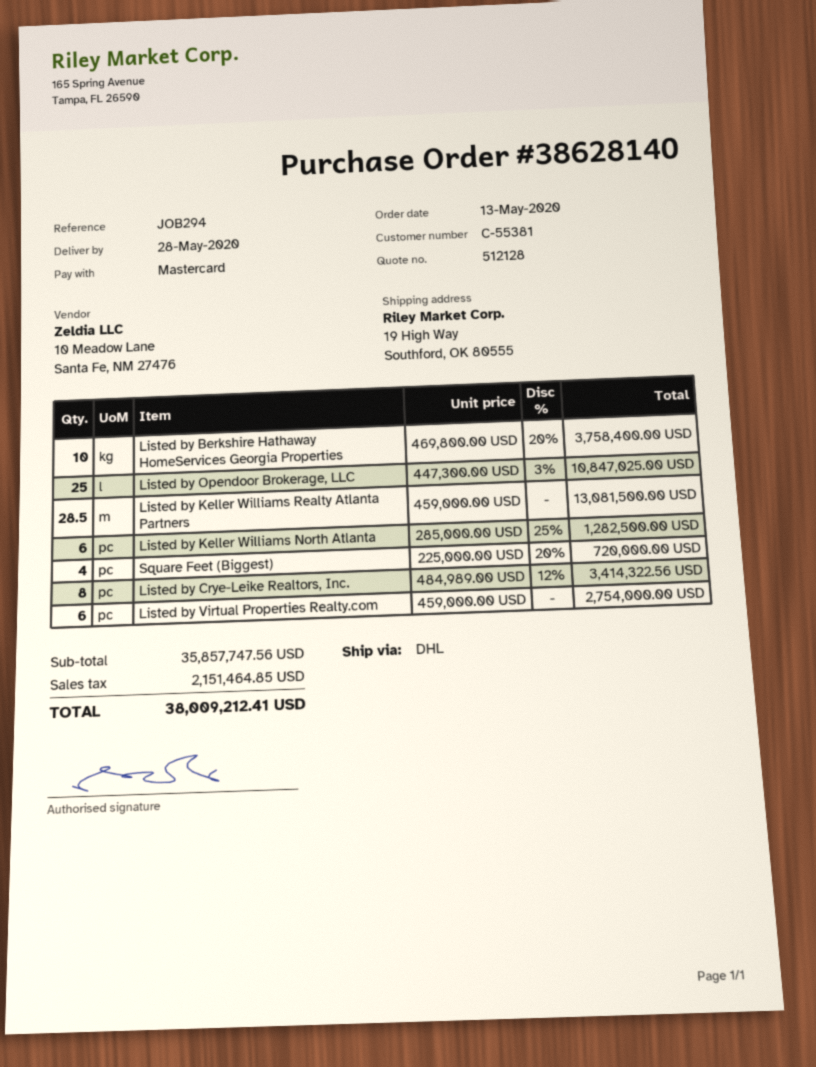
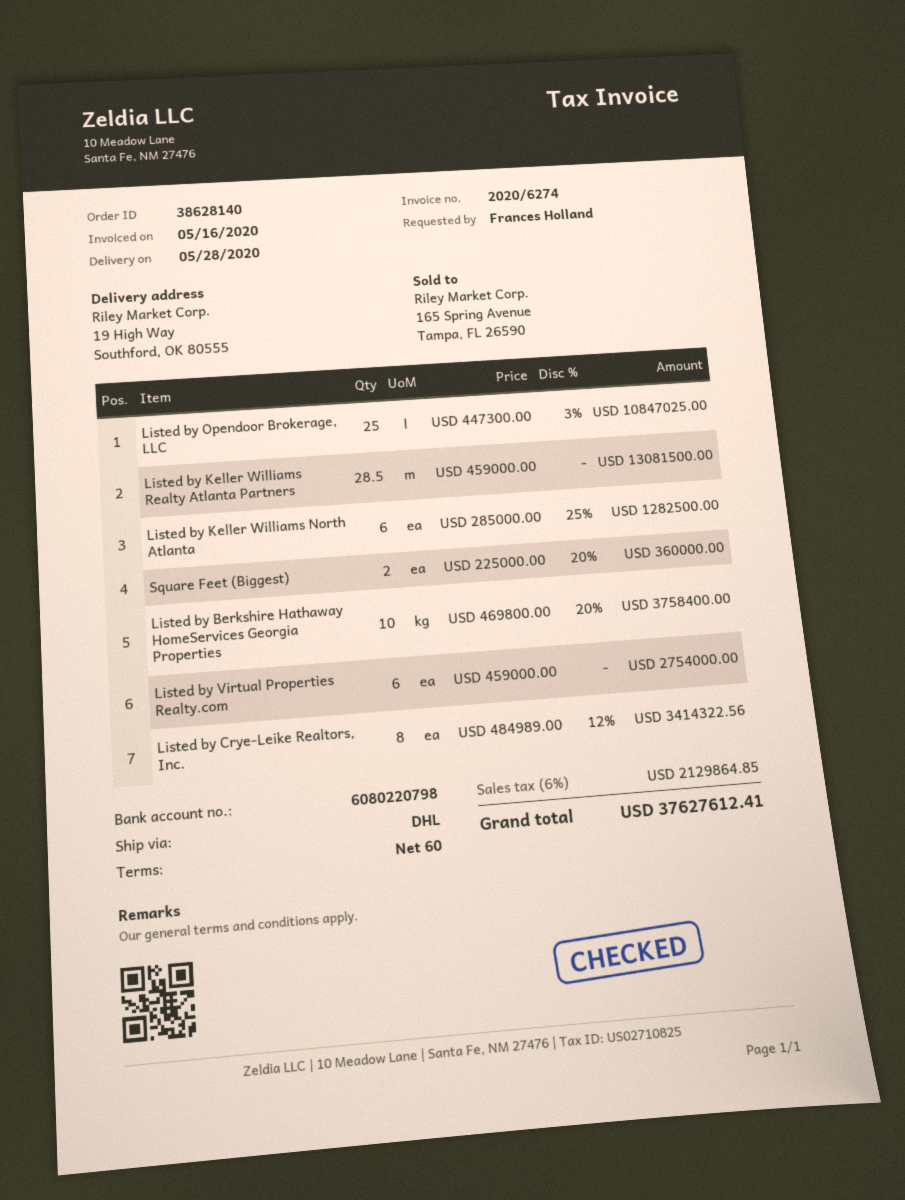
Square Feet (Biggest): 4 x 225000.00 - 20% = 720000.00 -> 2 x 225000.00 - 20% = 360000.00
tax: 2151464.85 -> 2129864.85
total: 38009212.41 -> 37627612.41

